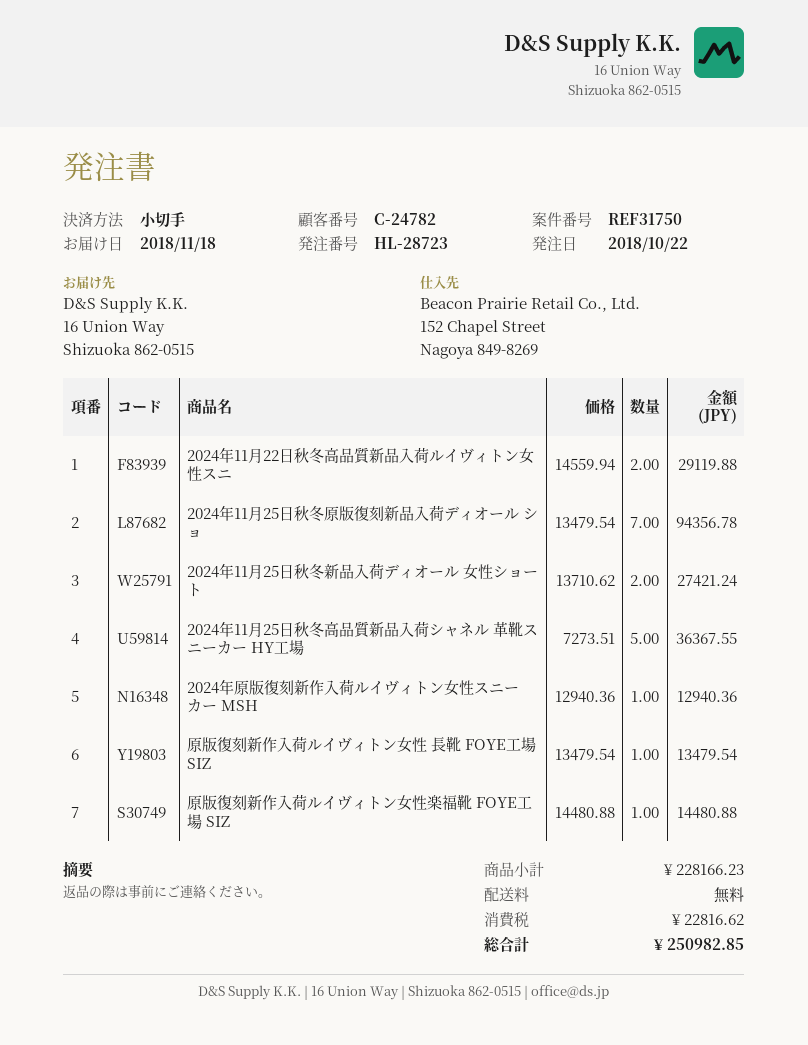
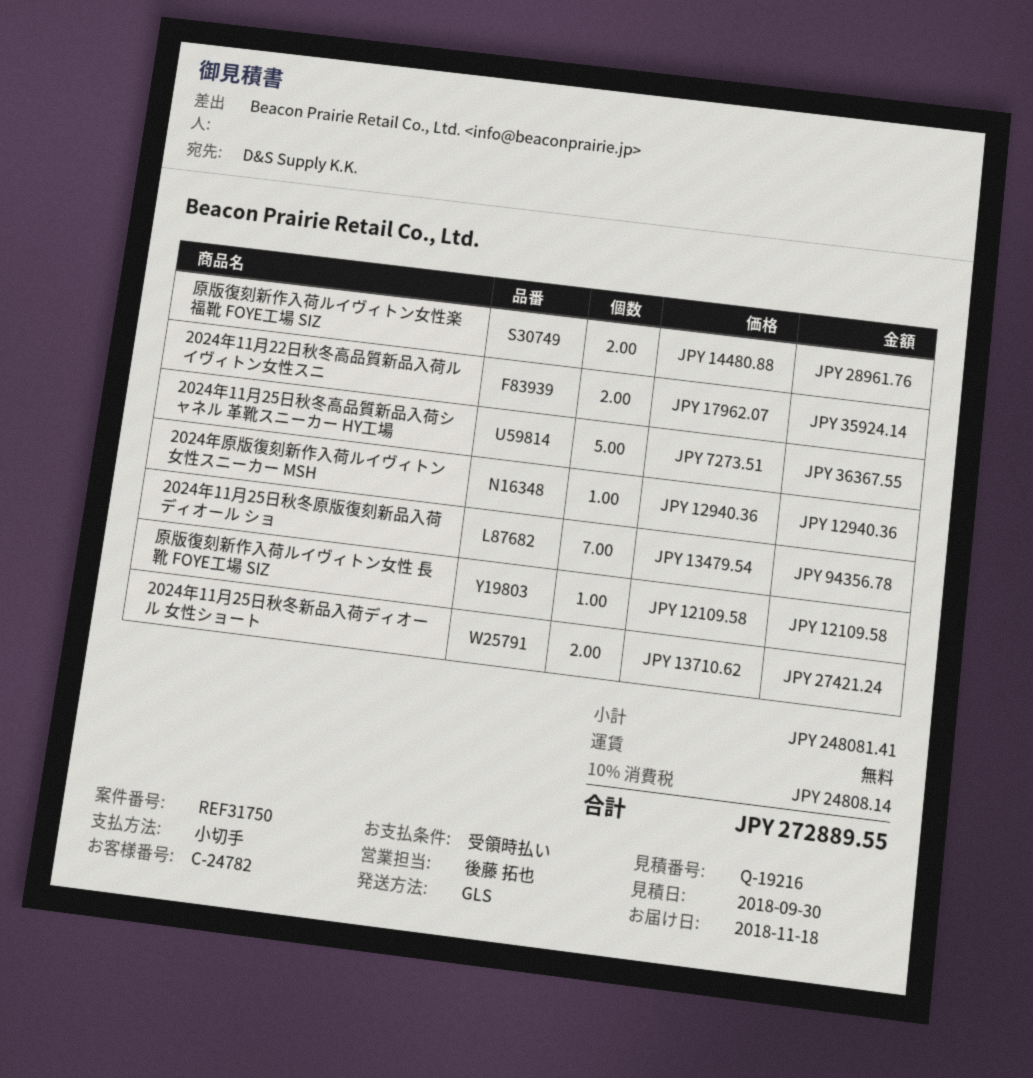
2024年11月22日秋冬高品質新品入荷ルイヴィトン女性スニ: 2 x 14559.94 = 29119.88 -> 2 x 17962.07 = 35924.14
原版復刻新作入荷ルイヴィトン女性 長靴 FOYE工場 SIZ: 1 x 13479.54 = 13479.54 -> 1 x 12109.58 = 12109.58
原版復刻新作入荷ルイヴィトン女性楽福靴 FOYE工場 SIZ: 1 x 14480.88 = 14480.88 -> 2 x 14480.88 = 28961.76
subtotal: 228166.23 -> 248081.41
tax: 22816.62 -> 24808.14
total: 250982.85 -> 272889.55

